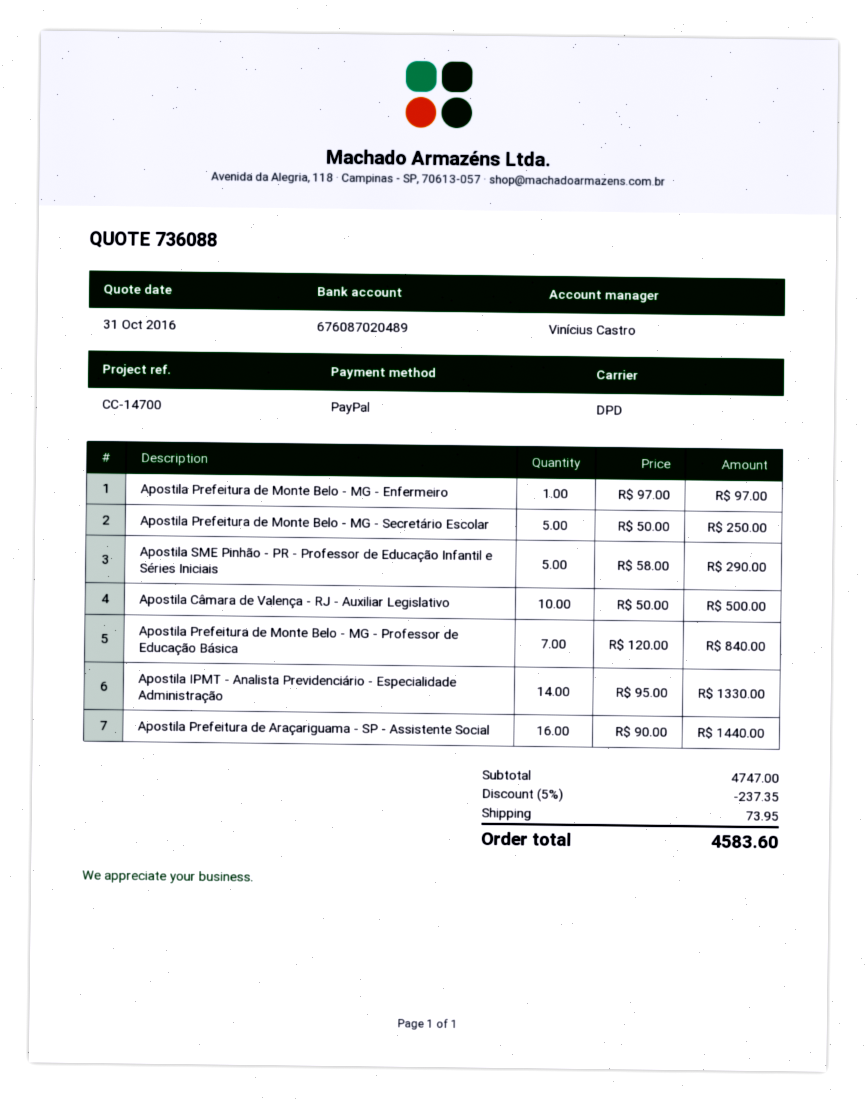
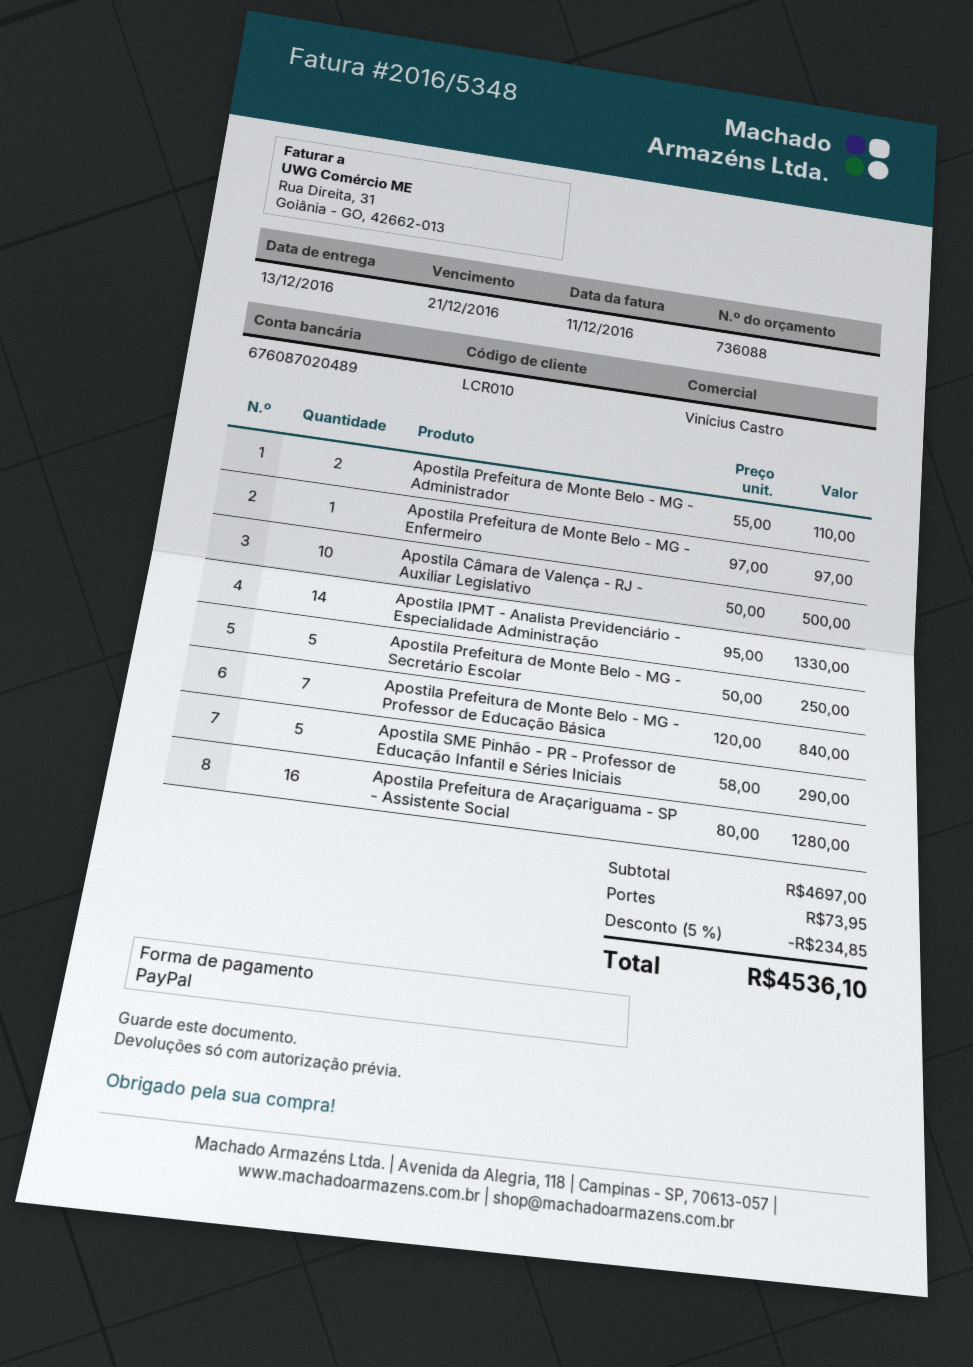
Apostila Prefeitura de Araçariguama - SP - Assistente Social: 16 x 90.00 = 1440.00 -> 16 x 80.00 = 1280.00
Apostila Prefeitura de Monte Belo - MG - Administrador: none -> 2 x 55.00 = 110.00
subtotal: 4747.00 -> 4697.00
discount: 5% = 237.35 -> 5% = 234.85
total: 4583.60 -> 4536.10

